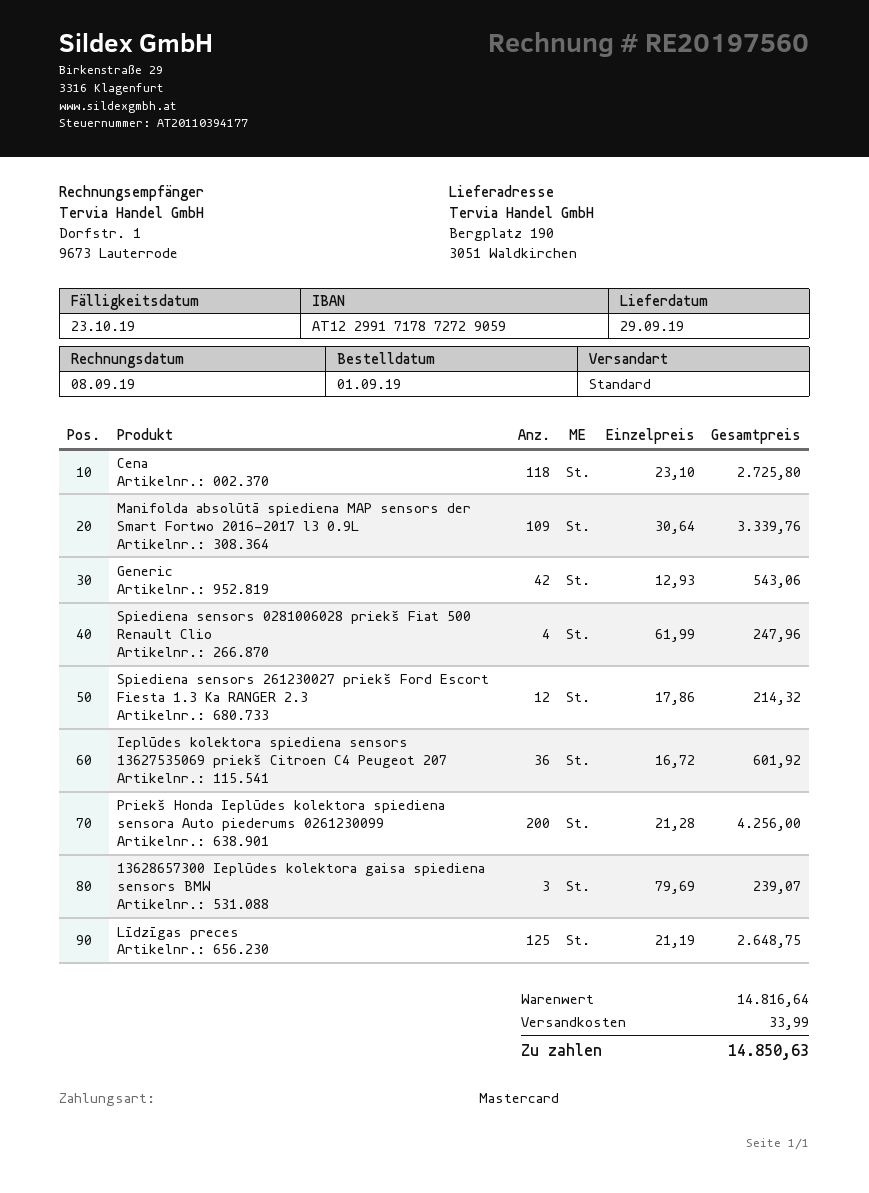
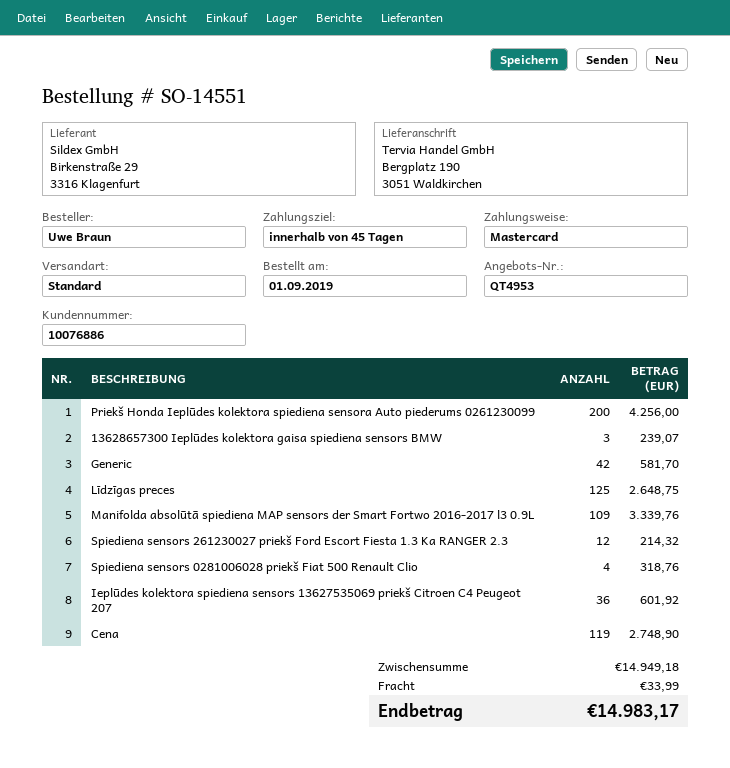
Cena: 118 for 2725.80 -> 119 for 2748.90
Generic: 42 for 543.06 -> 42 for 581.70
Spiediena sensors 0281006028 priekš Fiat 500 Renault Clio: 4 for 247.96 -> 4 for 318.76
subtotal: 14816.64 -> 14949.18
total: 14850.63 -> 14983.17

